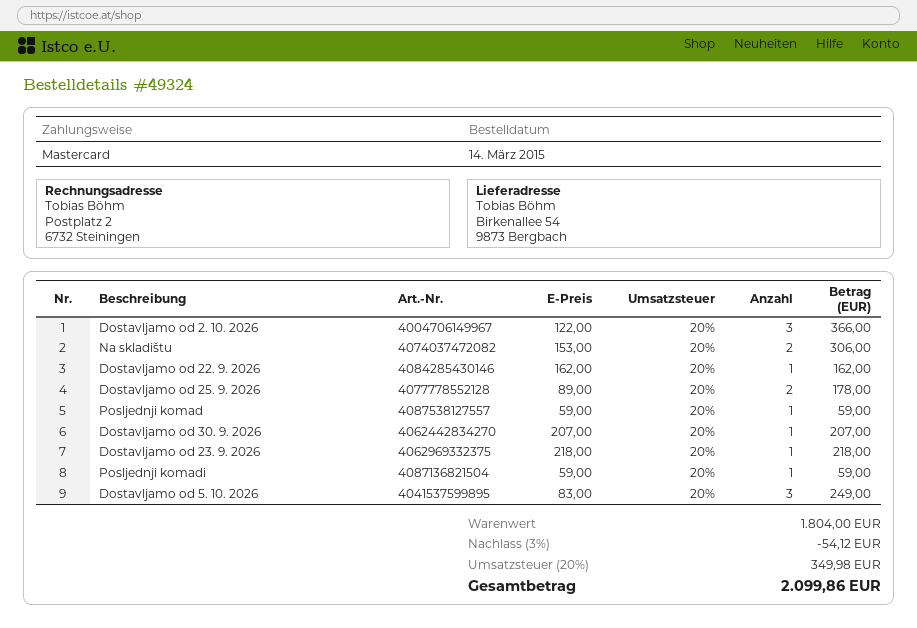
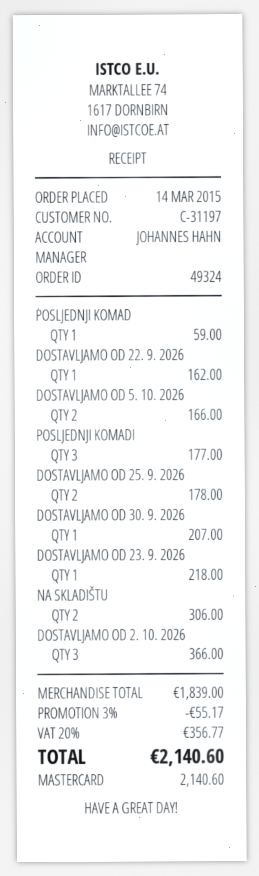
Posljednji komadi: 1 for 59.00 -> 3 for 177.00
Dostavljamo od 5. 10. 2026: 3 for 249.00 -> 2 for 166.00
subtotal: 1804.00 -> 1839.00
discount: 3% = 54.12 -> 3% = 55.17
tax: 20% = 349.98 -> 20% = 356.77
total: 2099.86 -> 2140.60

